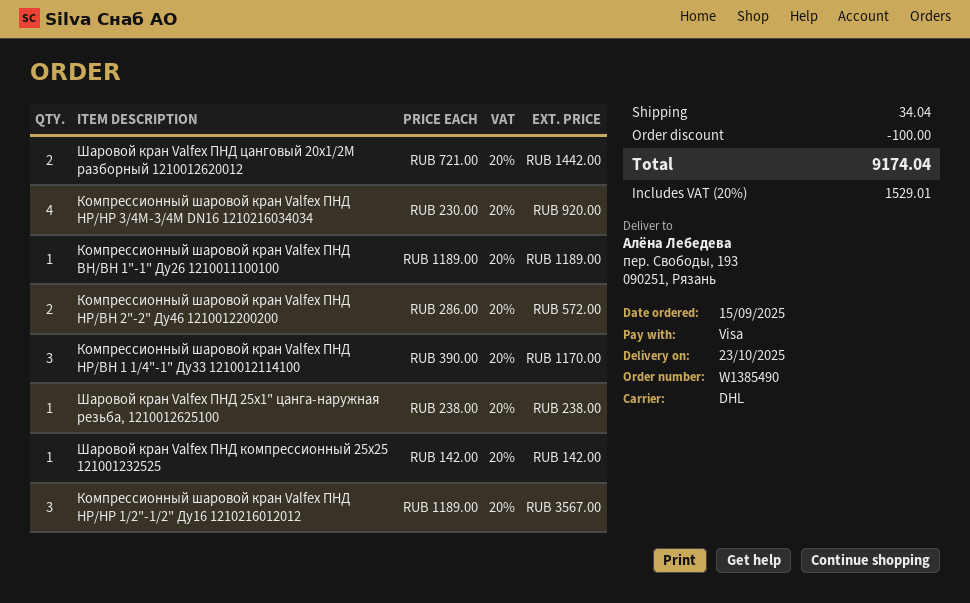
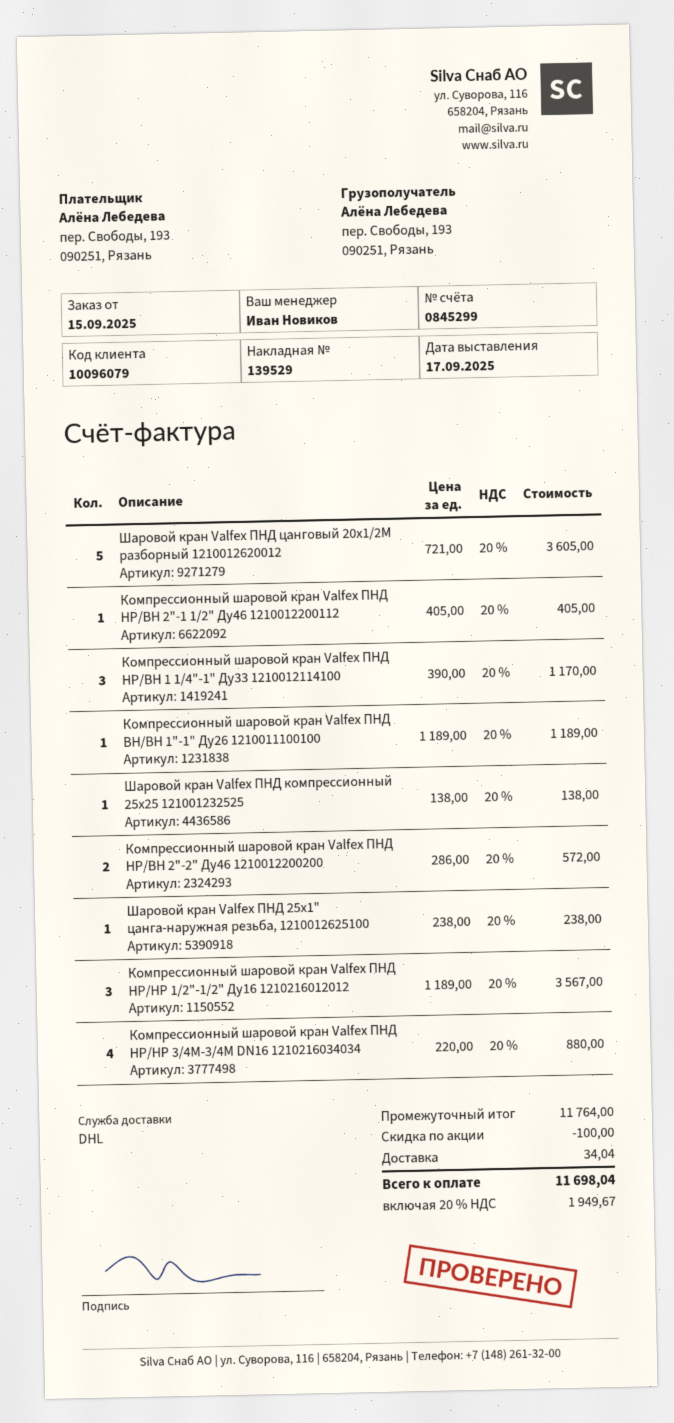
Шаровой кран Valfex ПНД цанговый 20x1/2M разборный 1210012620012: 2 x 721.00 = 1442.00 -> 5 x 721.00 = 3605.00
Компрессионный шаровой кран Valfex ПНД НР/НР 3/4M-3/4M DN16 1210216034034: 4 x 230.00 = 920.00 -> 4 x 220.00 = 880.00
Шаровой кран Valfex ПНД компрессионный 25x25 121001232525: 1 x 142.00 = 142.00 -> 1 x 138.00 = 138.00
Компрессионный шаровой кран Valfex ПНД НР/ВН 2"-1 1/2" Ду46 1210012200112: none -> 1 x 405.00 = 405.00
tax: 20% = 1529.01 -> 20% = 1949.67
total: 9174.04 -> 11698.04

